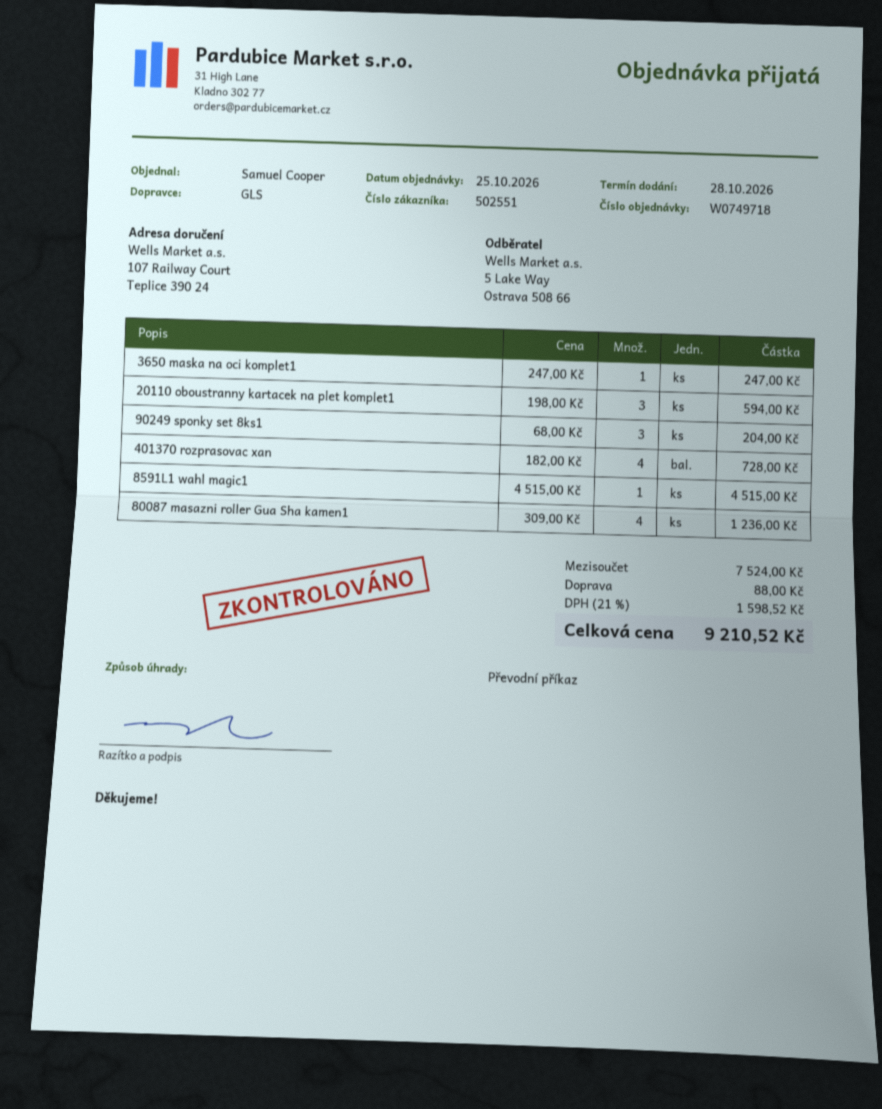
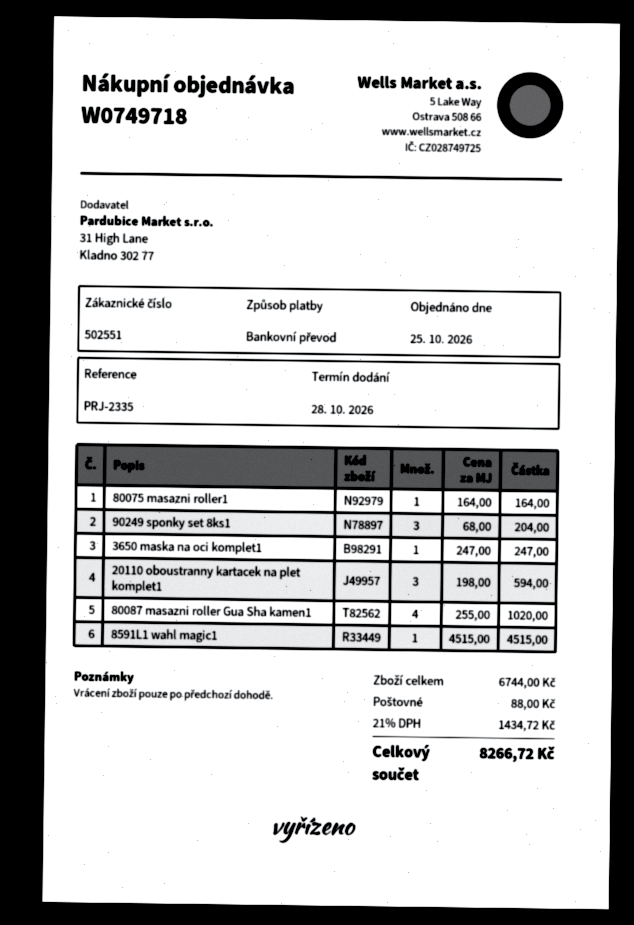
401370 rozprasovac xan: 4 x 182.00 = 728.00 -> none
80087 masazni roller Gua Sha kamen1: 4 x 309.00 = 1236.00 -> 4 x 255.00 = 1020.00
80075 masazni roller1: none -> 1 x 164.00 = 164.00
subtotal: 7524.00 -> 6744.00
tax: 21% = 1598.52 -> 21% = 1434.72
total: 9210.52 -> 8266.72

